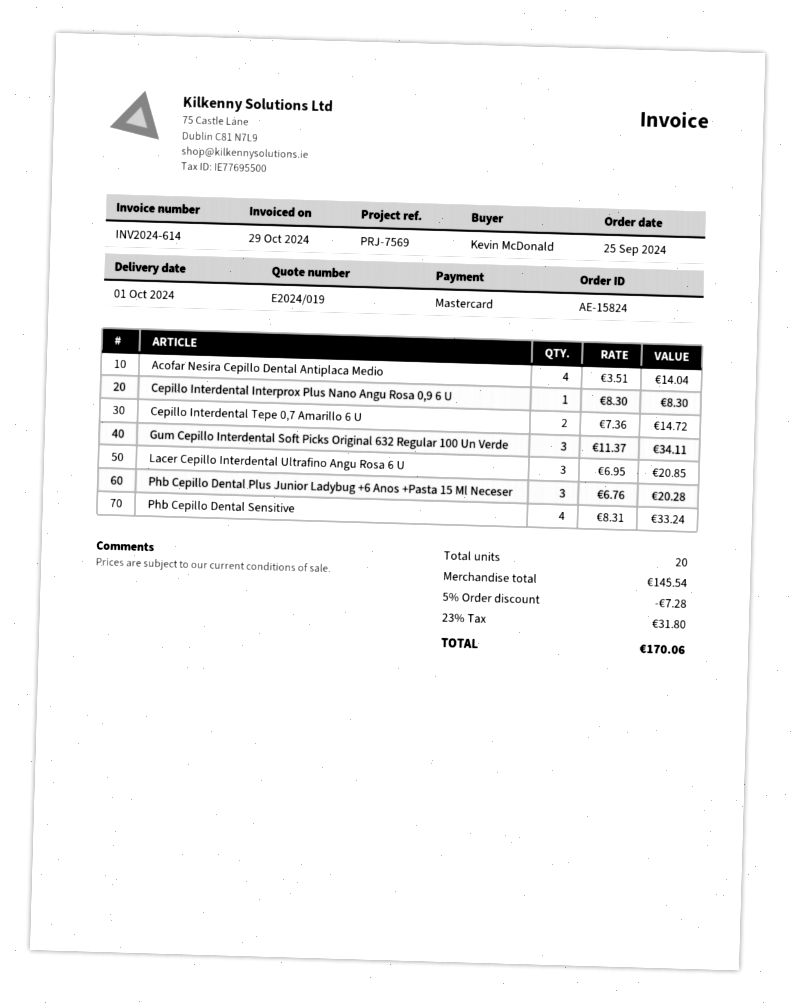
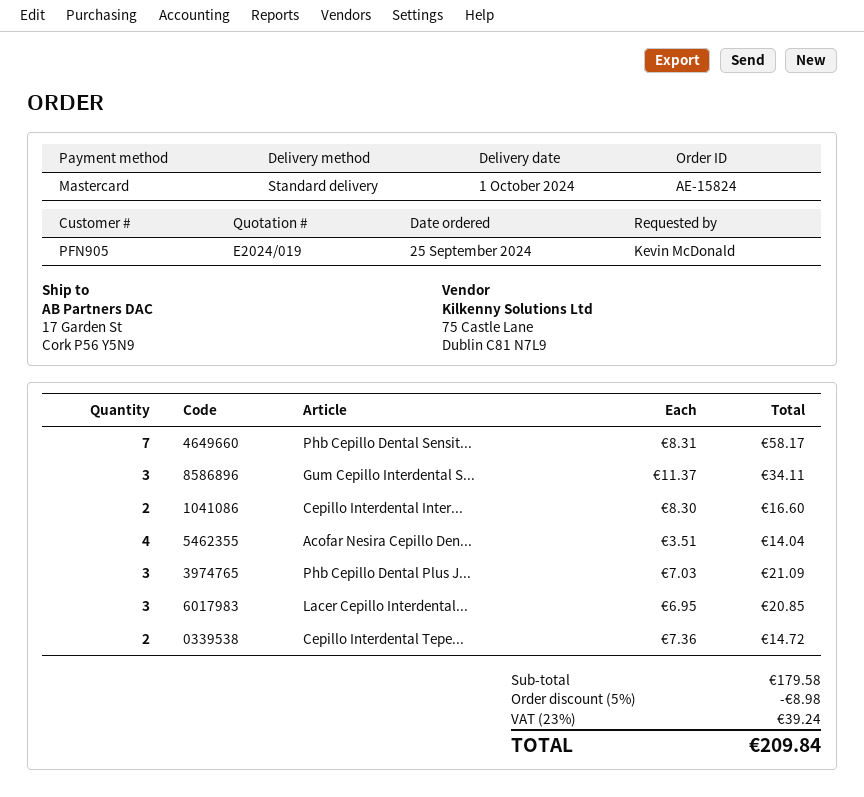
Cepillo Interdental Interprox Plus Nano Angu Rosa 0,9 6 U: 1 x 8.30 = 8.30 -> 2 x 8.30 = 16.60
Phb Cepillo Dental Plus Junior Ladybug +6 Anos +Pasta 15 Ml Neceser: 3 x 6.76 = 20.28 -> 3 x 7.03 = 21.09
Phb Cepillo Dental Sensitive: 4 x 8.31 = 33.24 -> 7 x 8.31 = 58.17
subtotal: 145.54 -> 179.58
discount: 5% = 7.28 -> 5% = 8.98
tax: 23% = 31.80 -> 23% = 39.24
total: 170.06 -> 209.84

